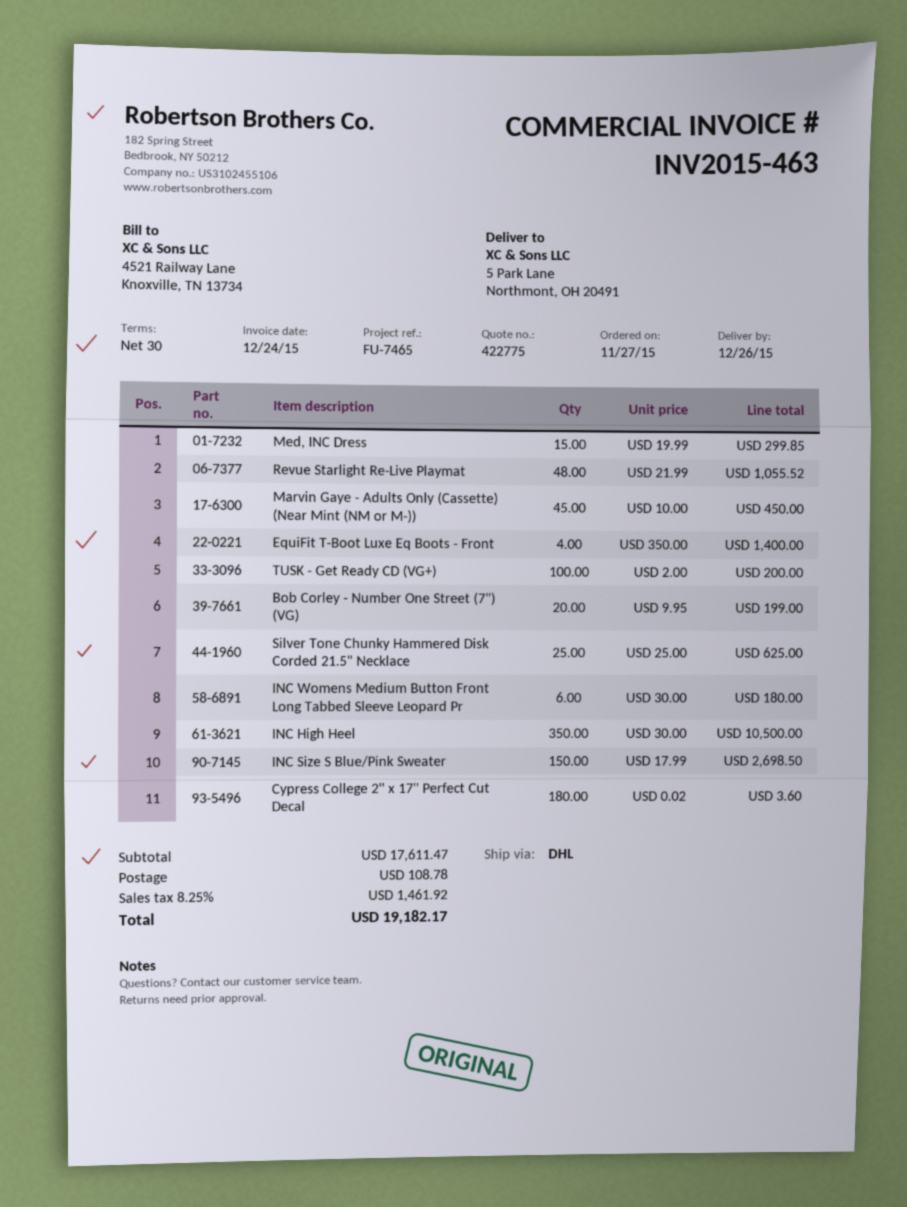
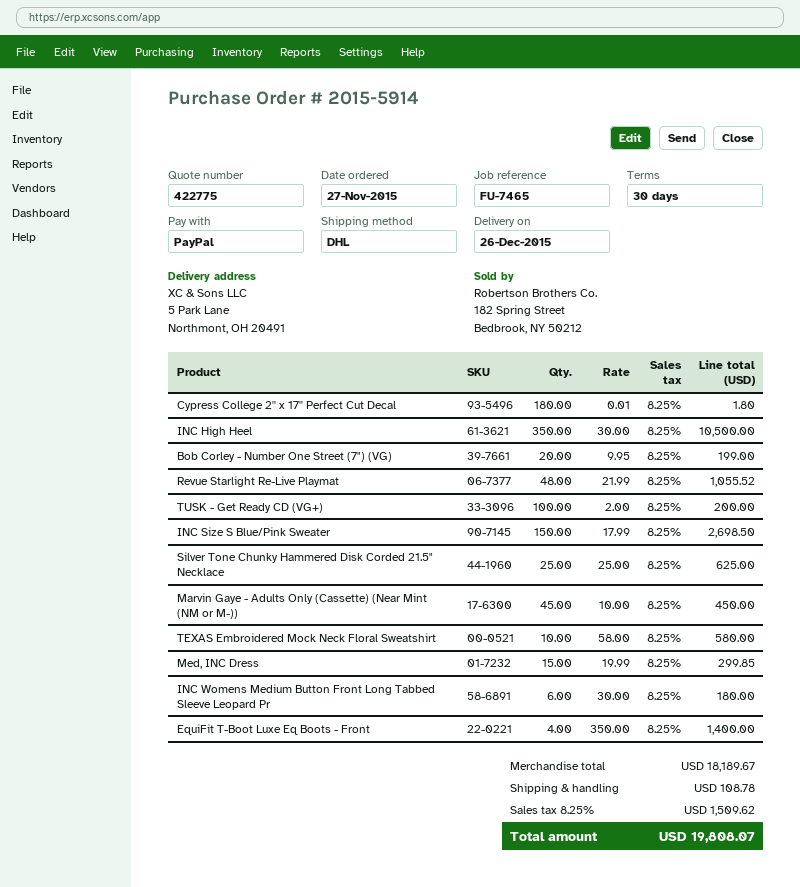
Cypress College 2'' x 17'' Perfect Cut Decal: 180 x 0.02 = 3.60 -> 180 x 0.01 = 1.80
TEXAS Embroidered Mock Neck Floral Sweatshirt: none -> 10 x 58.00 = 580.00
subtotal: 17611.47 -> 18189.67
tax: 8.25% = 1461.92 -> 8.25% = 1509.62
total: 19182.17 -> 19808.07

